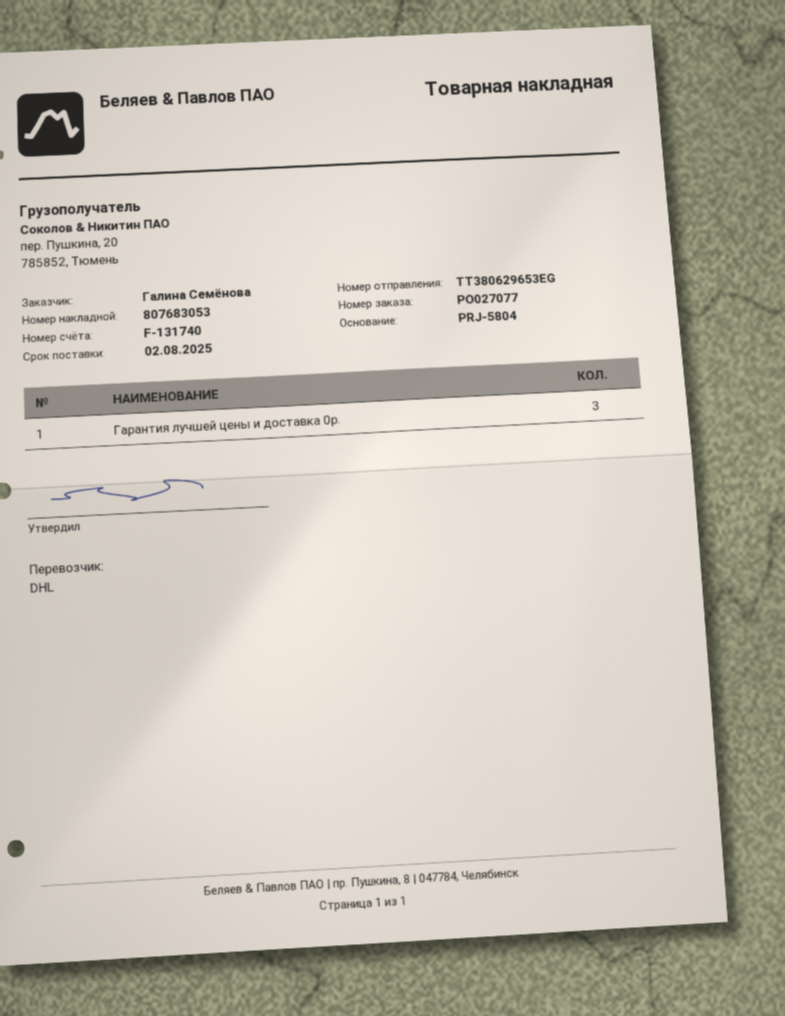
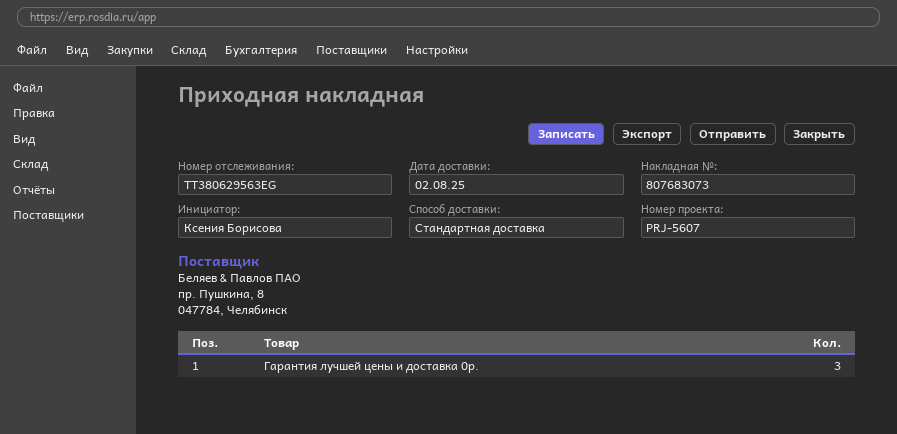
delivery note number: 807683053 -> 807683073
reference: PRJ-5804 -> PRJ-5607
ordered by: Галина Семёнова -> Ксения Борисова
shipping method: DHL -> standard
tracking number: TT380629653EG -> TT380629563EG

